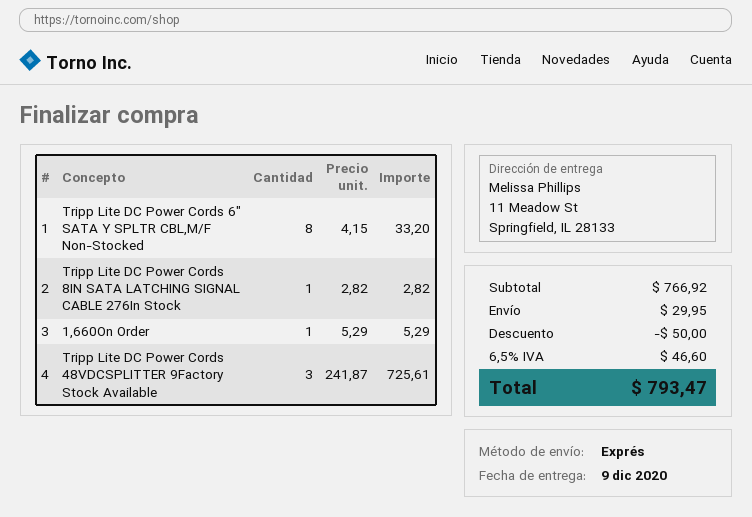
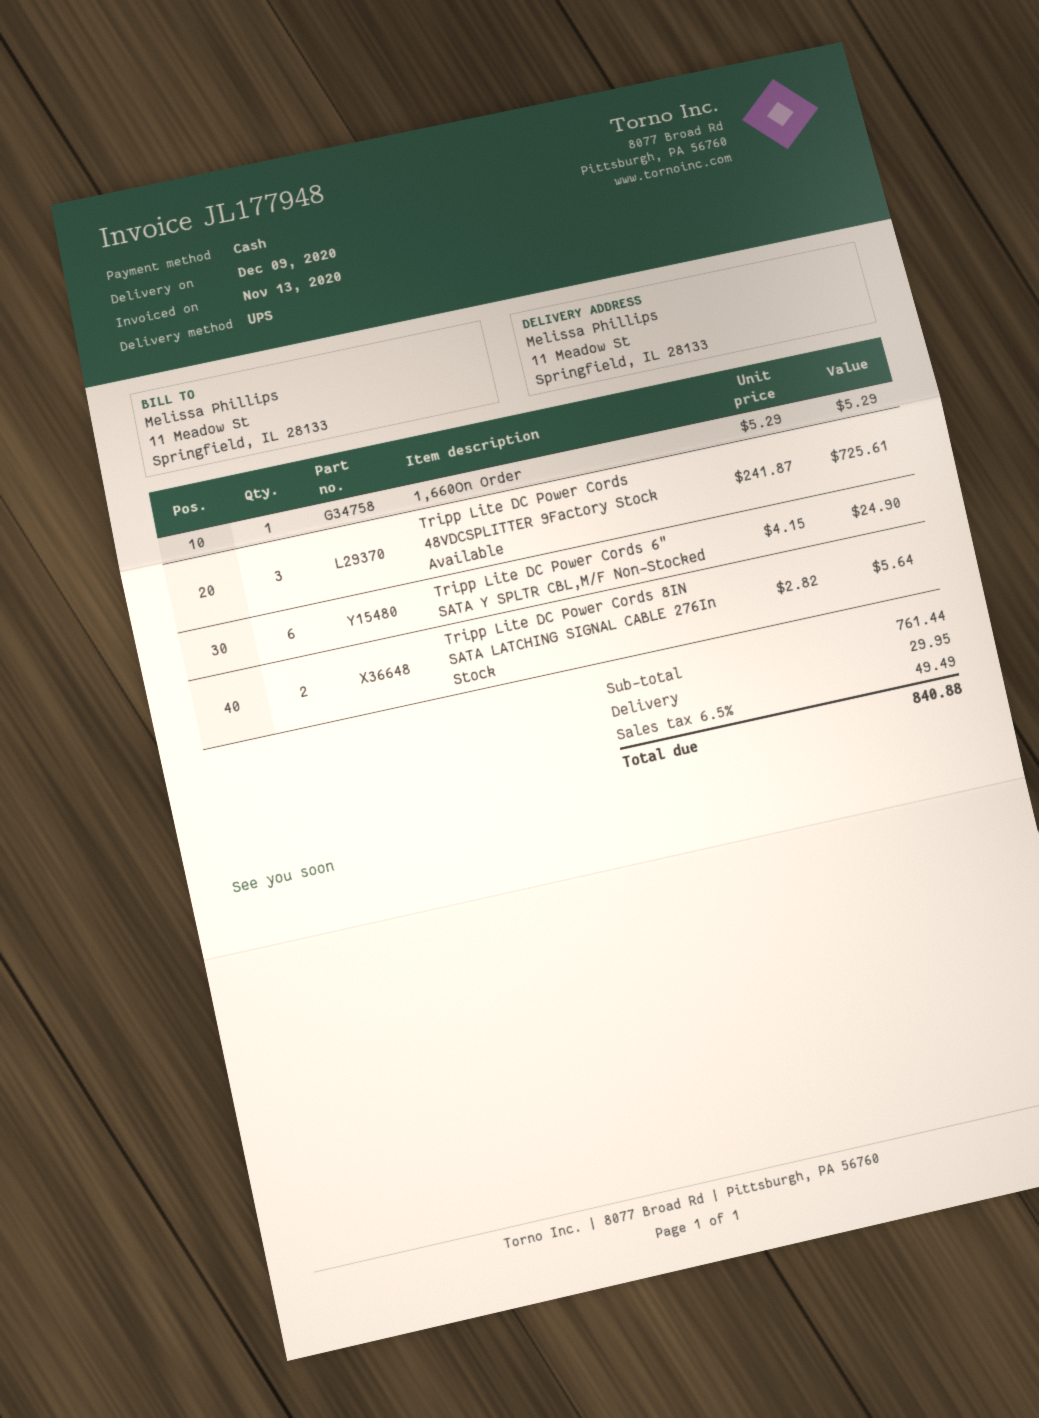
shipping method: express -> UPS
Tripp Lite DC Power Cords 6" SATA Y SPLTR CBL,M/F Non-Stocked: 8 x 4.15 = 33.20 -> 6 x 4.15 = 24.90
Tripp Lite DC Power Cords 8IN SATA LATCHING SIGNAL CABLE 276In Stock: 1 x 2.82 = 2.82 -> 2 x 2.82 = 5.64
subtotal: 766.92 -> 761.44
discount: 50.00 -> none
tax: 6.5% = 46.60 -> 6.5% = 49.49
total: 793.47 -> 840.88

